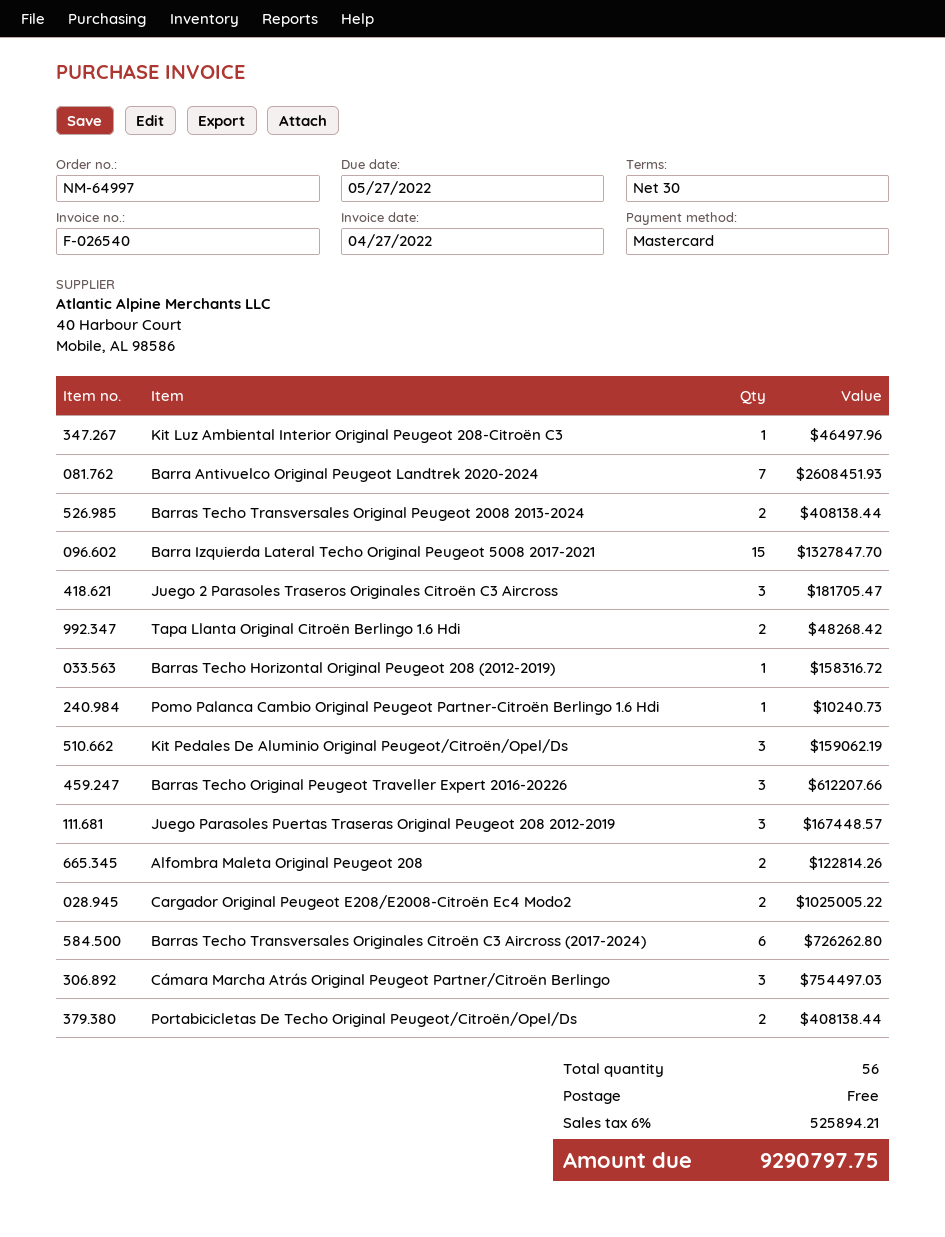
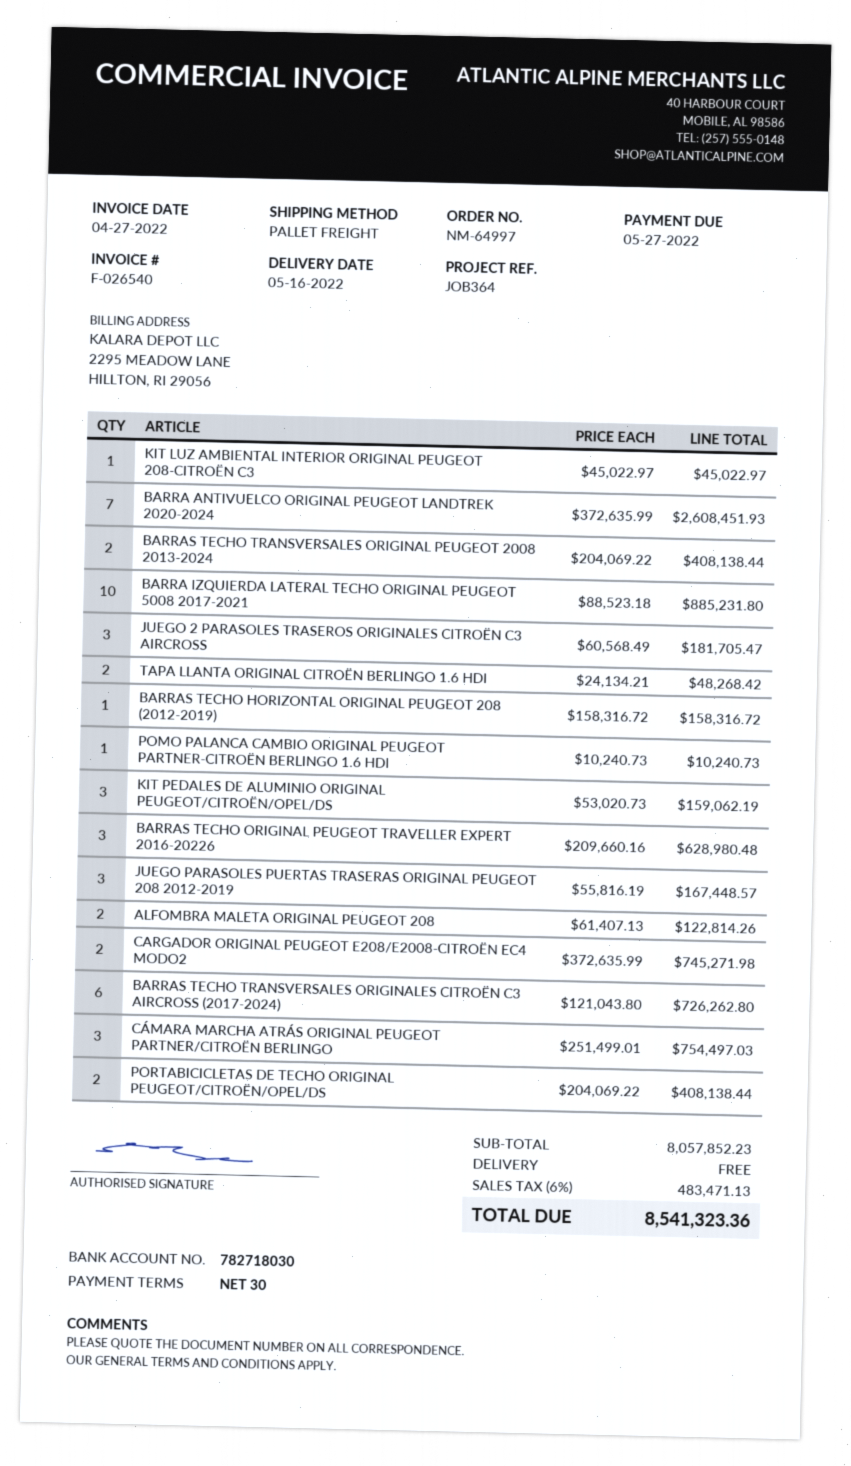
Kit Luz Ambiental Interior Original Peugeot 208-Citroën C3: 1 for 46497.96 -> 1 for 45022.97
Barra Izquierda Lateral Techo Original Peugeot 5008 2017-2021: 15 for 1327847.70 -> 10 for 885231.80
Barras Techo Original Peugeot Traveller Expert 2016-20226: 3 for 612207.66 -> 3 for 628980.48
Cargador Original Peugeot E208/E2008-Citroën Ec4 Modo2: 2 for 1025005.22 -> 2 for 745271.98
tax: 6% = 525894.21 -> 6% = 483471.13
total: 9290797.75 -> 8541323.36

